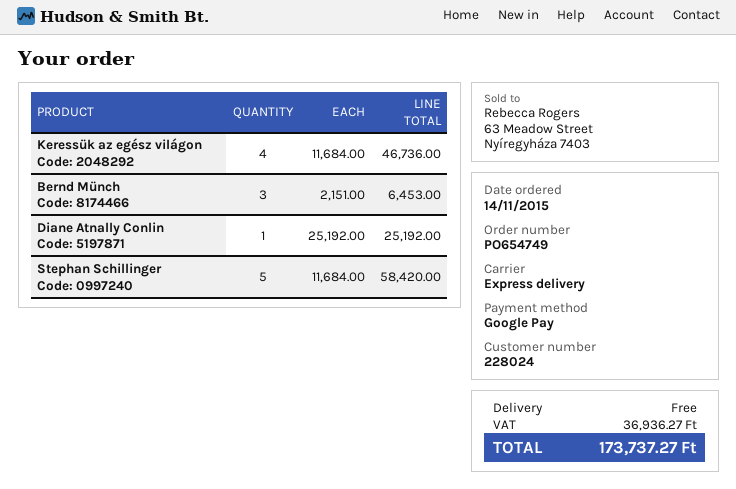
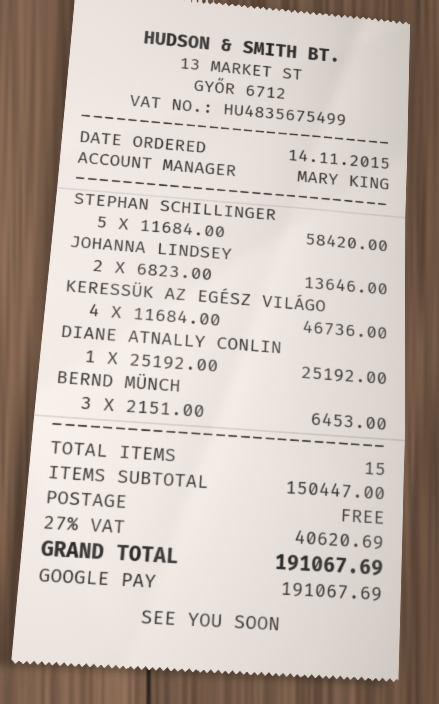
JOHANNA LINDSEY: none -> 2 x 6823.00 = 13646.00
tax: 36936.27 -> 40620.69
total: 173737.27 -> 191067.69

